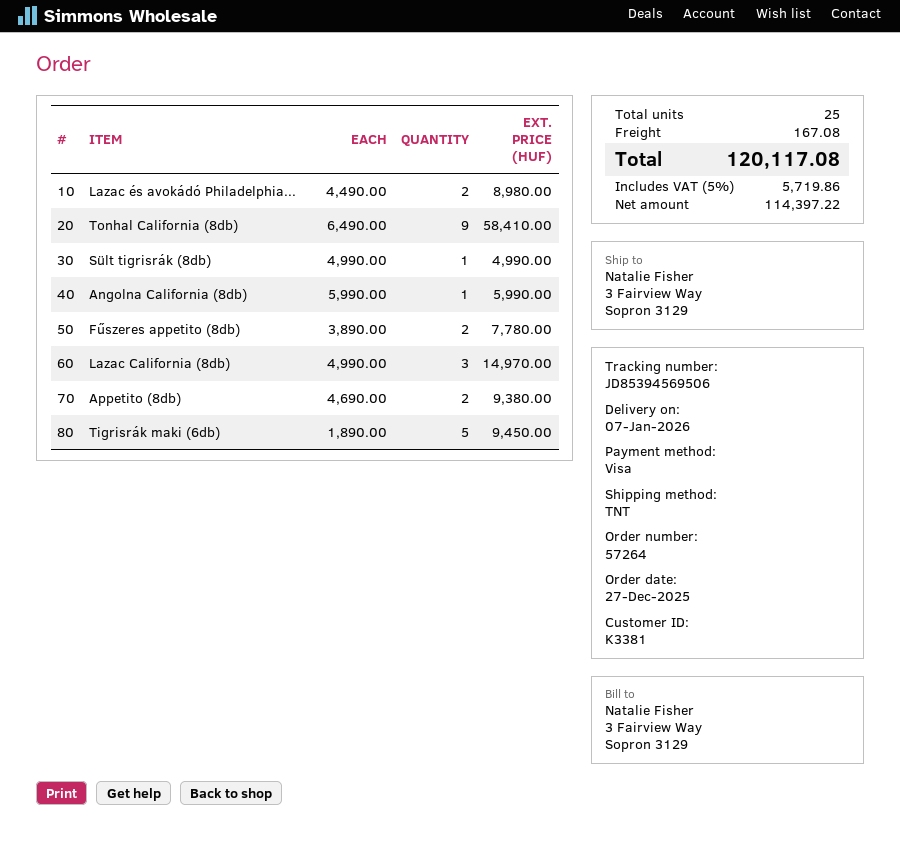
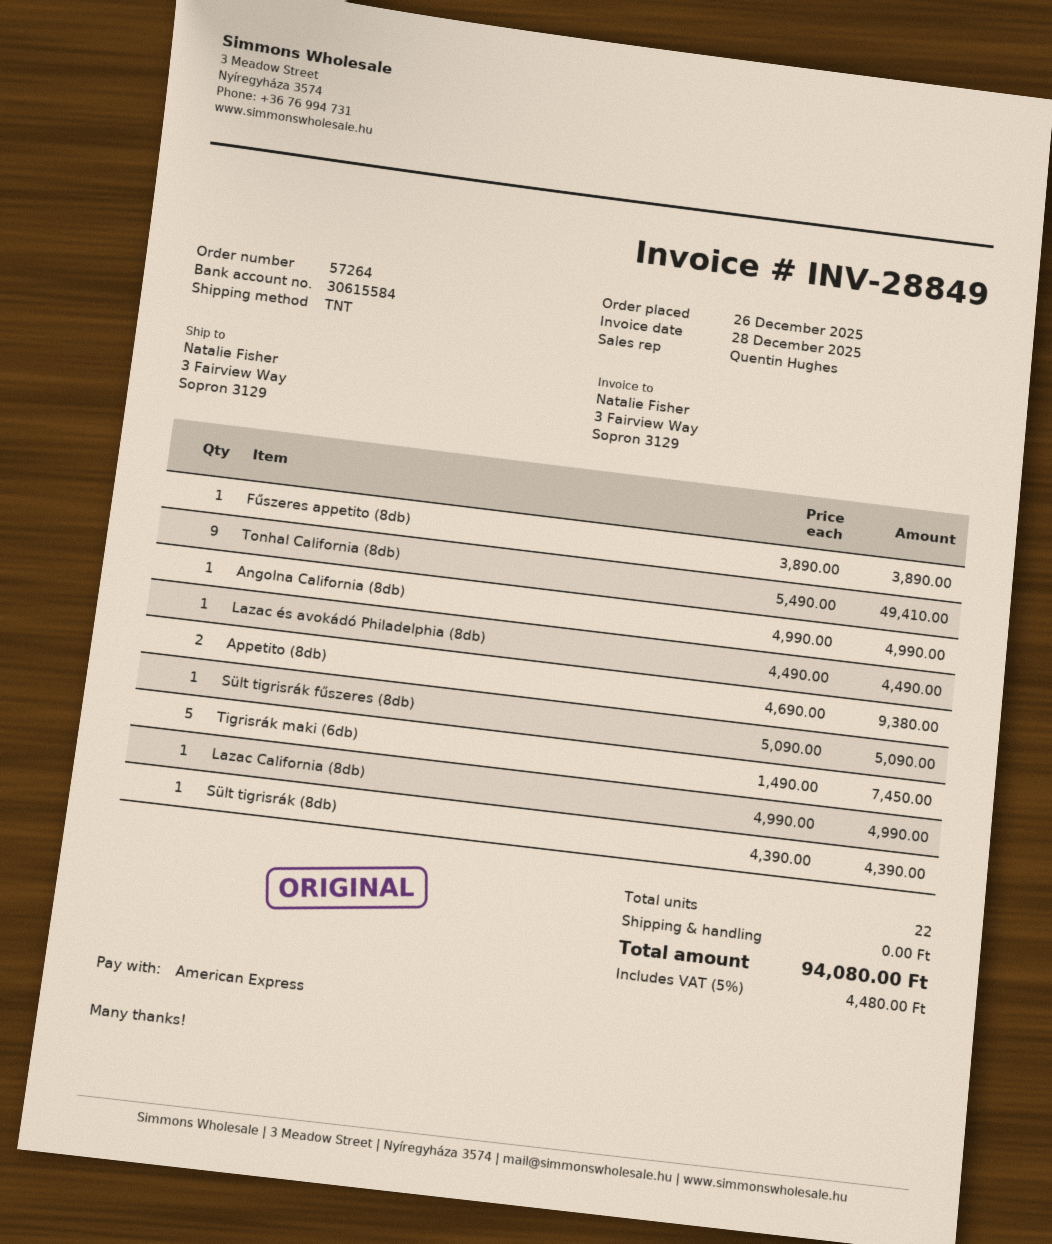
order date: 2025-12-27 -> 2025-12-26
payment method: Visa -> American Express
Lazac és avokádó Philadelphia...: 2 x 4490.00 = 8980.00 -> 1 x 4490.00 = 4490.00
Tonhal California (8db): 9 x 6490.00 = 58410.00 -> 9 x 5490.00 = 49410.00
Sült tigrisrák (8db): 1 x 4990.00 = 4990.00 -> 1 x 4390.00 = 4390.00
Angolna California (8db): 1 x 5990.00 = 5990.00 -> 1 x 4990.00 = 4990.00
Fűszeres appetito (8db): 2 x 3890.00 = 7780.00 -> 1 x 3890.00 = 3890.00
Lazac California (8db): 3 x 4990.00 = 14970.00 -> 1 x 4990.00 = 4990.00
Tigrisrák maki (6db): 5 x 1890.00 = 9450.00 -> 5 x 1490.00 = 7450.00
Sült tigrisrák fűszeres (8db): none -> 1 x 5090.00 = 5090.00
total quantity: 25 -> 22
shipping: 167.08 -> 0.00
tax: 5% = 5719.86 -> 5% = 4480.00
total: 120117.08 -> 94080.00

